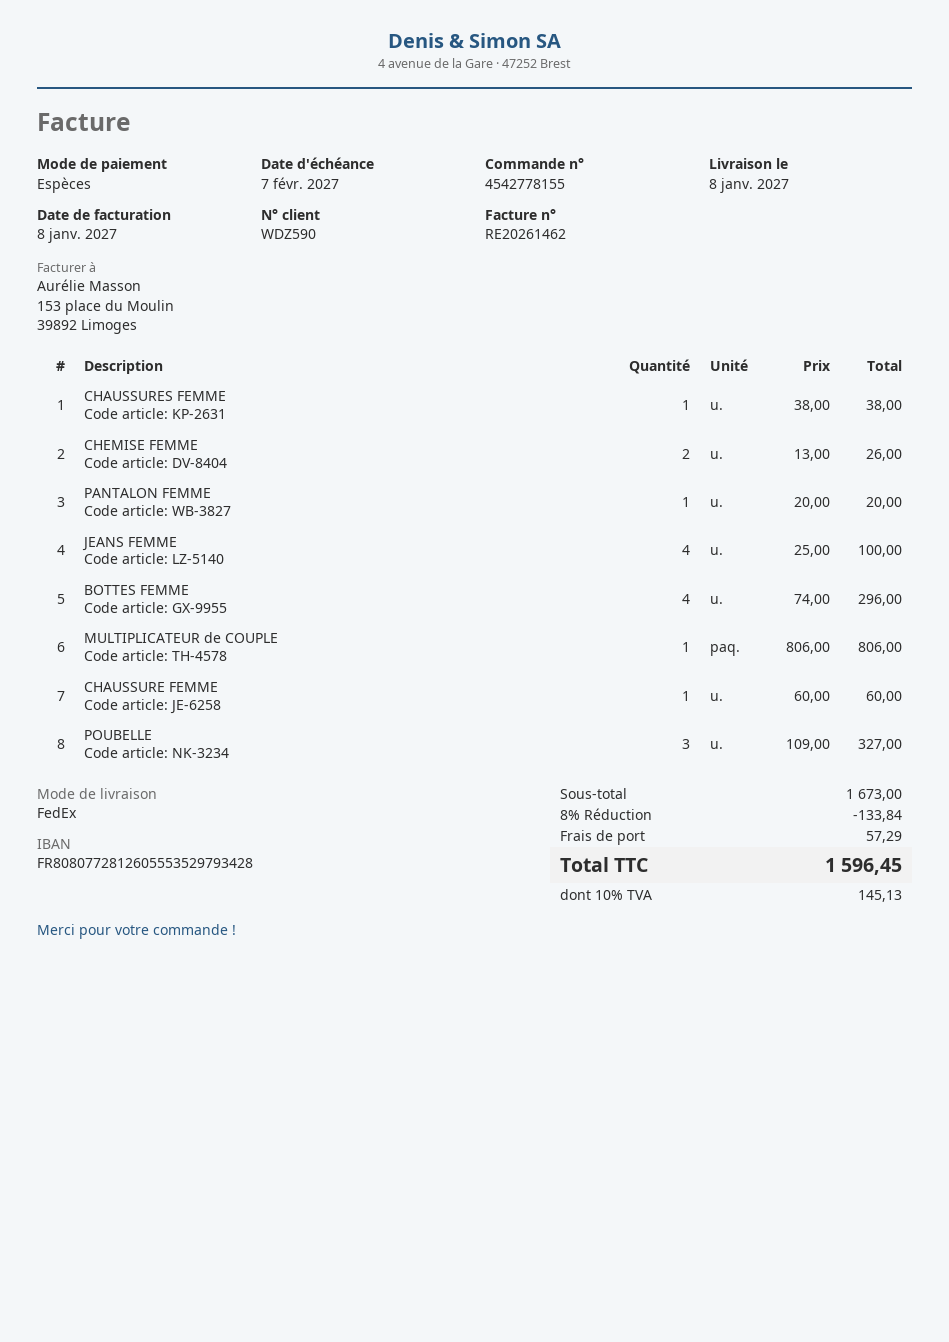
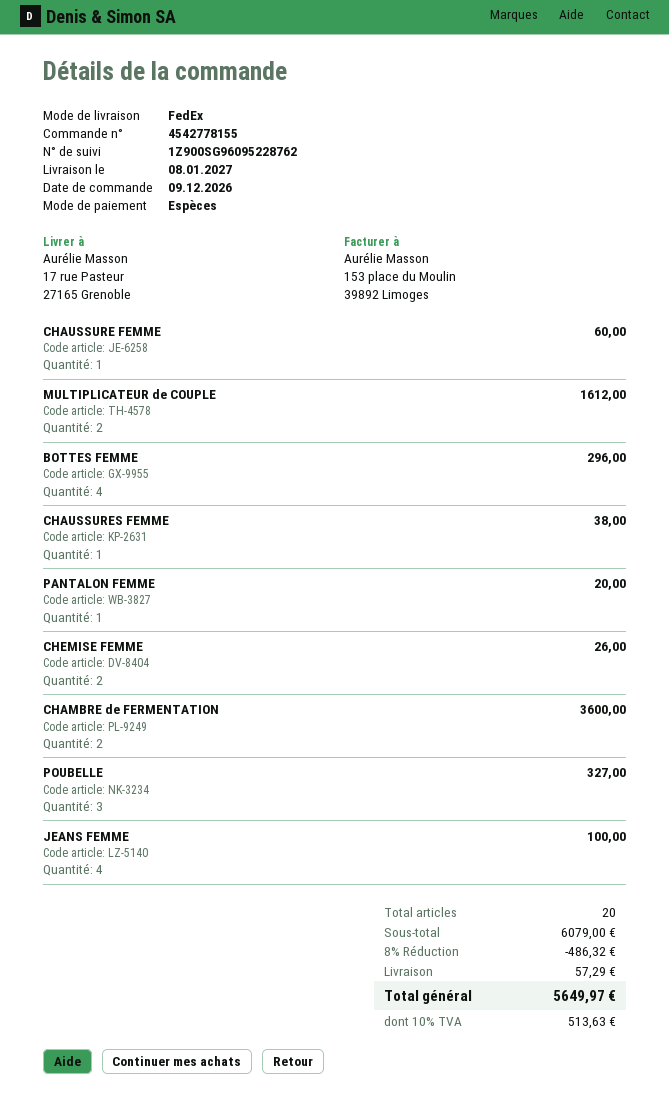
MULTIPLICATEUR de COUPLE: 1 for 806.00 -> 2 for 1612.00
CHAMBRE de FERMENTATION: none -> 2 for 3600.00
subtotal: 1673.00 -> 6079.00
discount: 8% = 133.84 -> 8% = 486.32
tax: 10% = 145.13 -> 10% = 513.63
total: 1596.45 -> 5649.97

